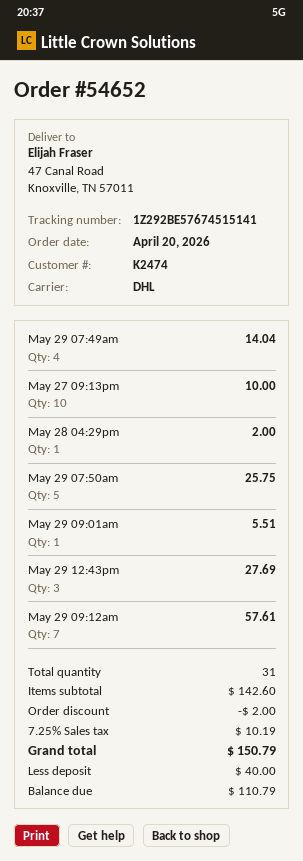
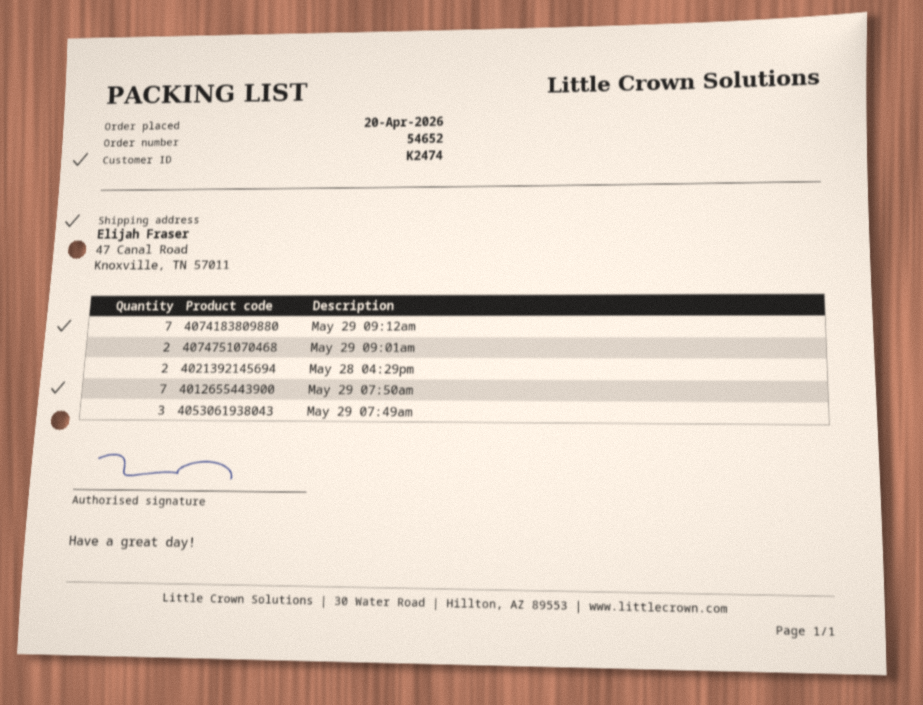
May 29 07:49am: 4 -> 3
May 27 09:13pm: 10 -> none
May 28 04:29pm: 1 -> 2
May 29 07:50am: 5 -> 7
May 29 09:01am: 1 -> 2
May 29 12:43pm: 3 -> none

